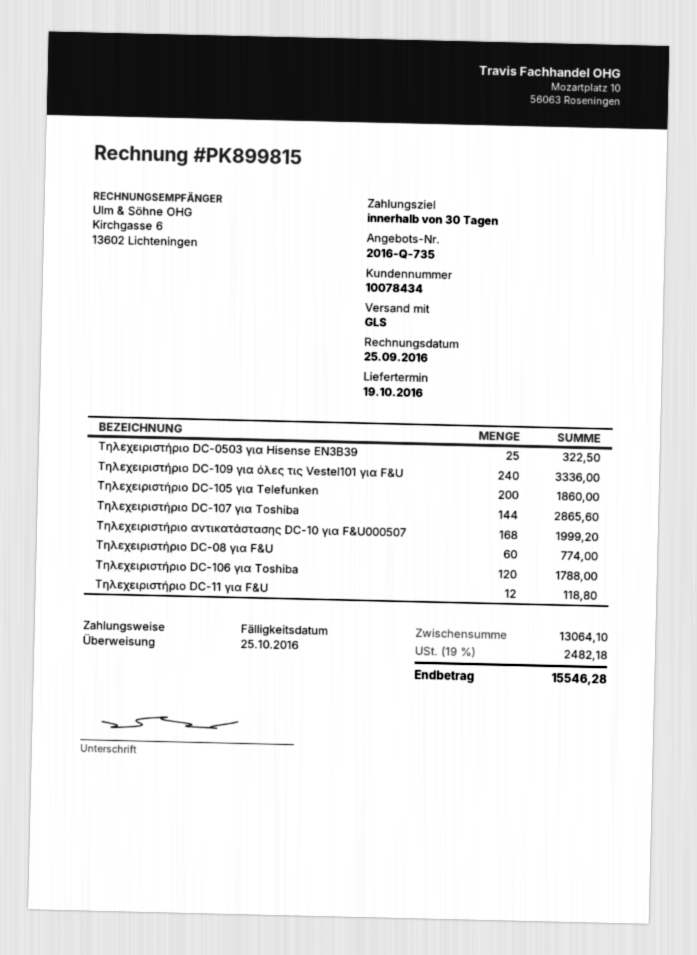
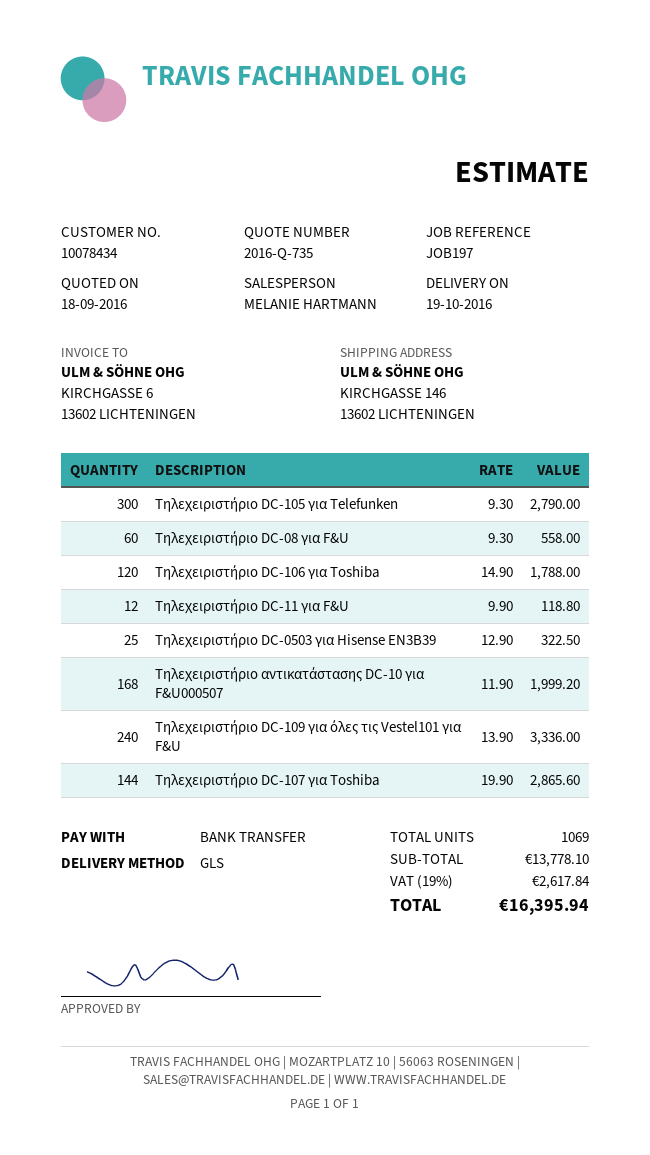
Τηλεχειριστήριο DC-105 για Telefunken: 200 for 1860.00 -> 300 for 2790.00
Τηλεχειριστήριο DC-08 για F&U: 60 for 774.00 -> 60 for 558.00
subtotal: 13064.10 -> 13778.10
tax: 19% = 2482.18 -> 19% = 2617.84
total: 15546.28 -> 16395.94

